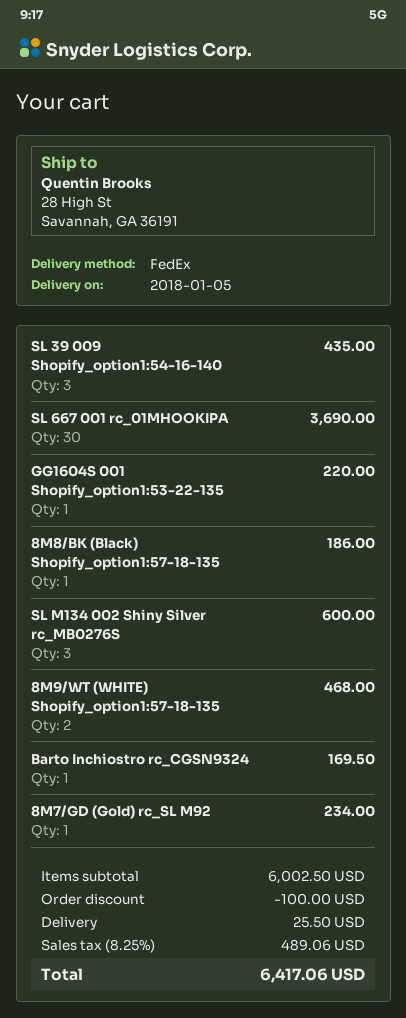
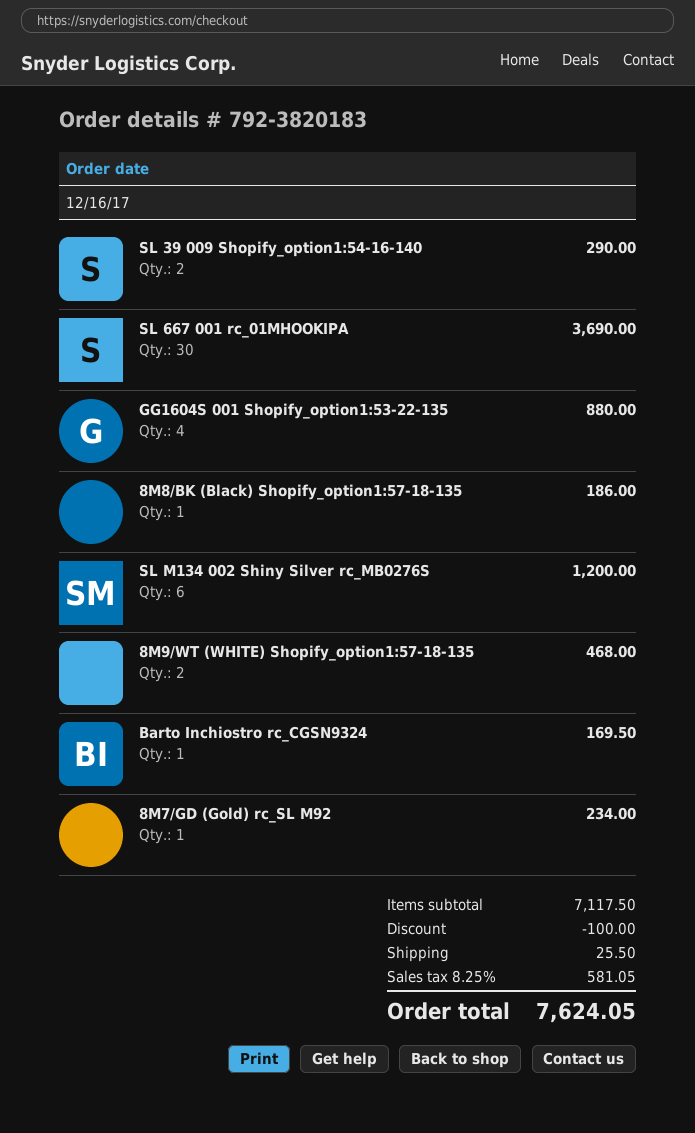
SL 39 009 Shopify_option1:54-16-140: 3 for 435.00 -> 2 for 290.00
GG1604S 001 Shopify_option1:53-22-135: 1 for 220.00 -> 4 for 880.00
SL M134 002 Shiny Silver rc_MB0276S: 3 for 600.00 -> 6 for 1200.00
subtotal: 6002.50 -> 7117.50
tax: 8.25% = 489.06 -> 8.25% = 581.05
total: 6417.06 -> 7624.05

